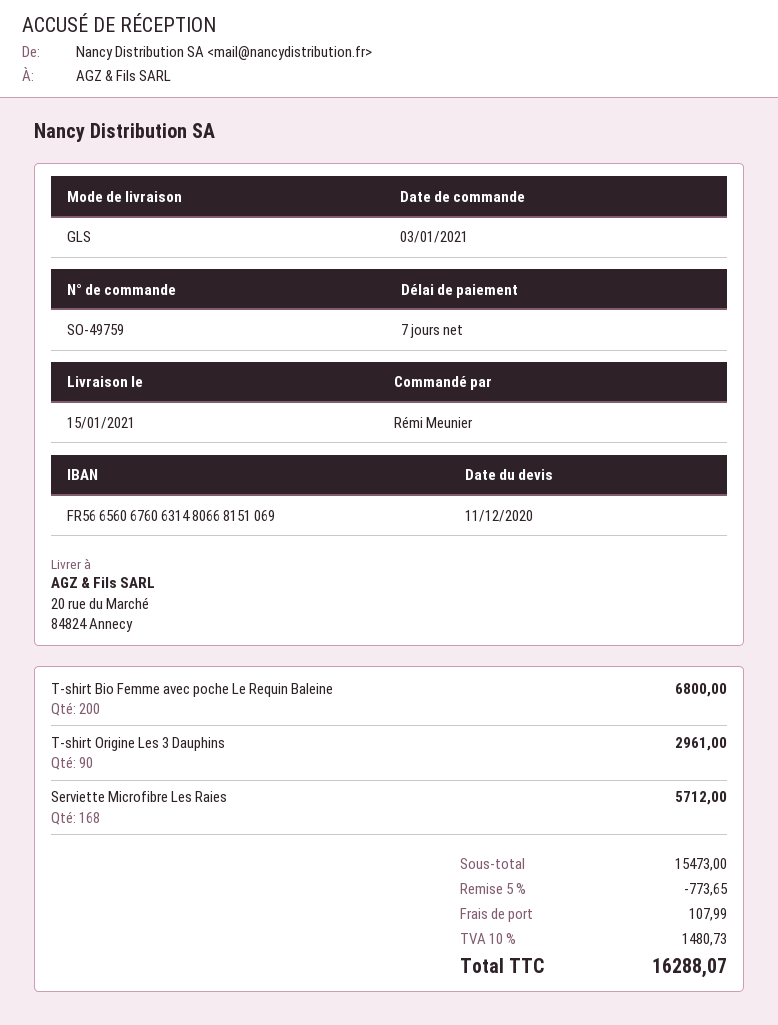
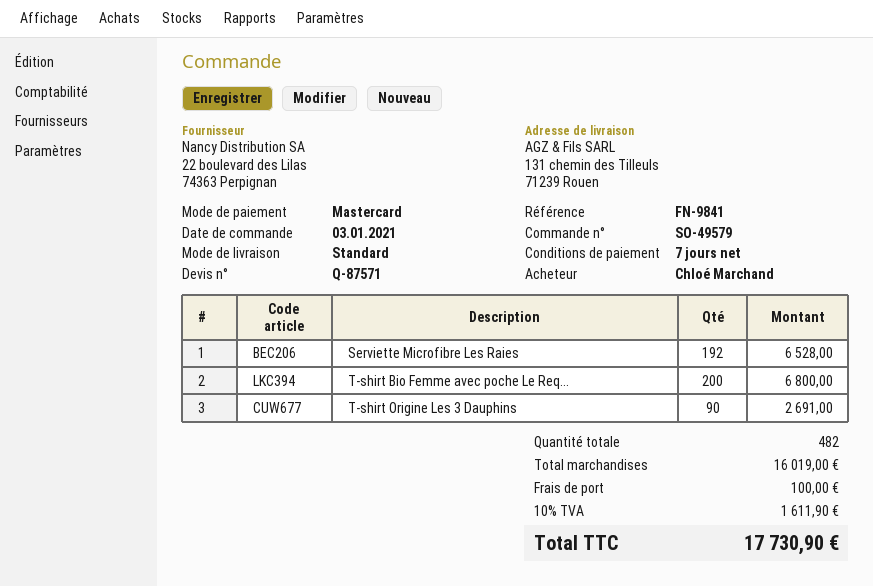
order number: SO-49759 -> SO-49579
ordered by: Rémi Meunier -> Chloé Marchand
shipping method: GLS -> standard
ship to: 20 rue du Marché, 84824 Annecy -> 131 chemin des Tilleuls, 71239 Rouen
T-shirt Origine Les 3 Dauphins: 90 for 2961.00 -> 90 for 2691.00
Serviette Microfibre Les Raies: 168 for 5712.00 -> 192 for 6528.00
subtotal: 15473.00 -> 16019.00
discount: 5% = 773.65 -> none
shipping: 107.99 -> 100.00
tax: 10% = 1480.73 -> 10% = 1611.90
total: 16288.07 -> 17730.90

